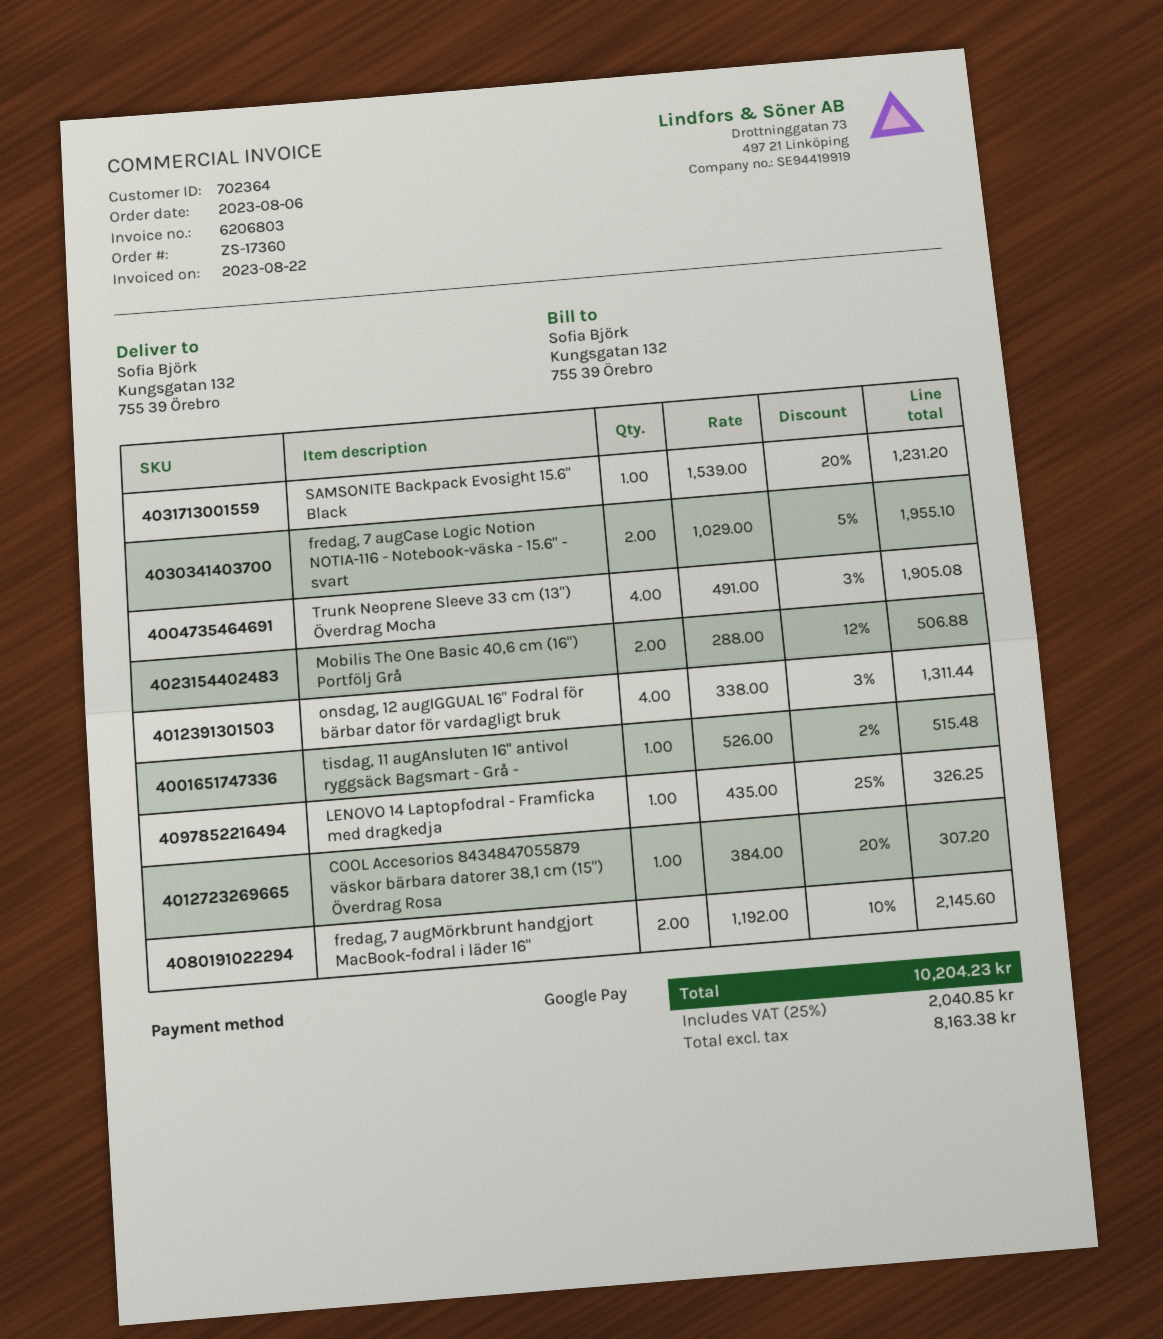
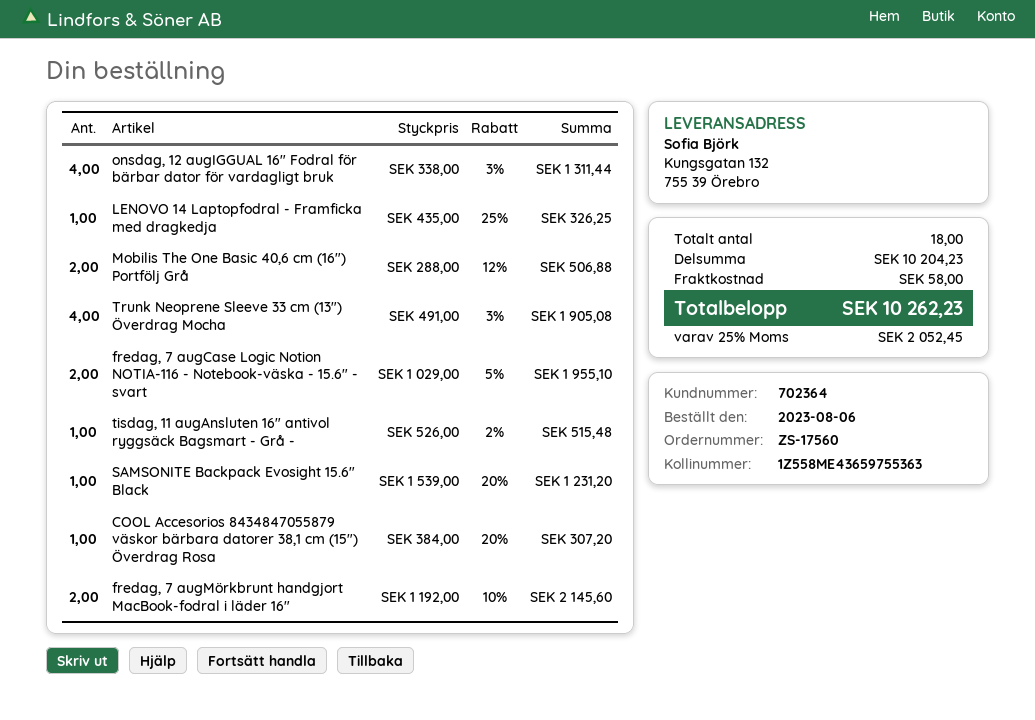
order number: ZS-17360 -> ZS-17560
shipping: none -> 58.00
tax: 25% = 2040.85 -> 25% = 2052.45
total: 10204.23 -> 10262.23

